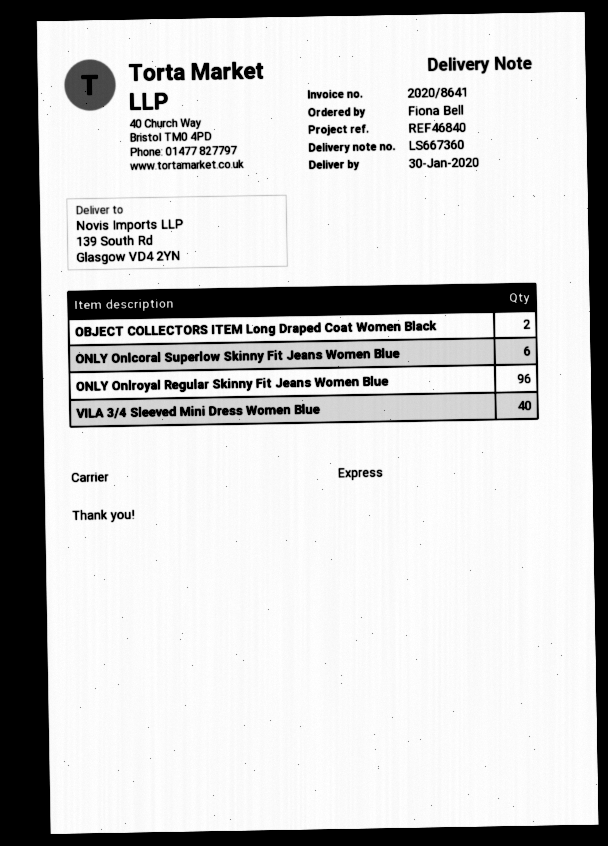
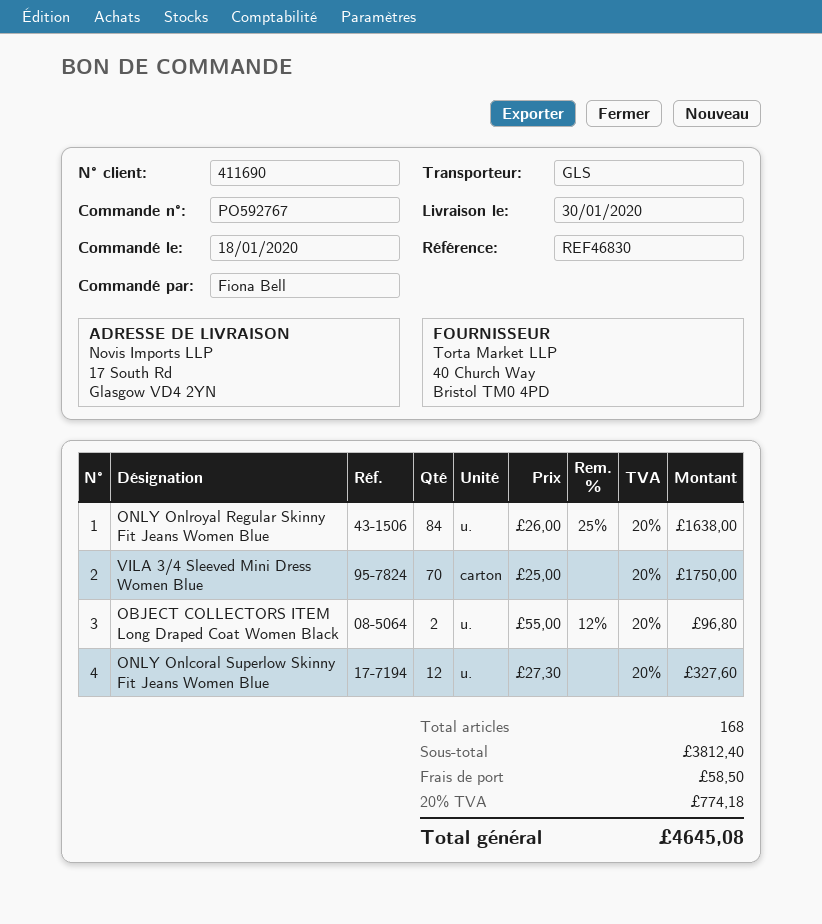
reference: REF46840 -> REF46830
shipping method: express -> GLS
ship to: 139 South Rd, Glasgow VD4 2YN -> 17 South Rd, Glasgow VD4 2YN
ONLY Onlcoral Superlow Skinny Fit Jeans Women Blue: 6 -> 12
ONLY Onlroyal Regular Skinny Fit Jeans Women Blue: 96 -> 84
VILA 3/4 Sleeved Mini Dress Women Blue: 40 -> 70

